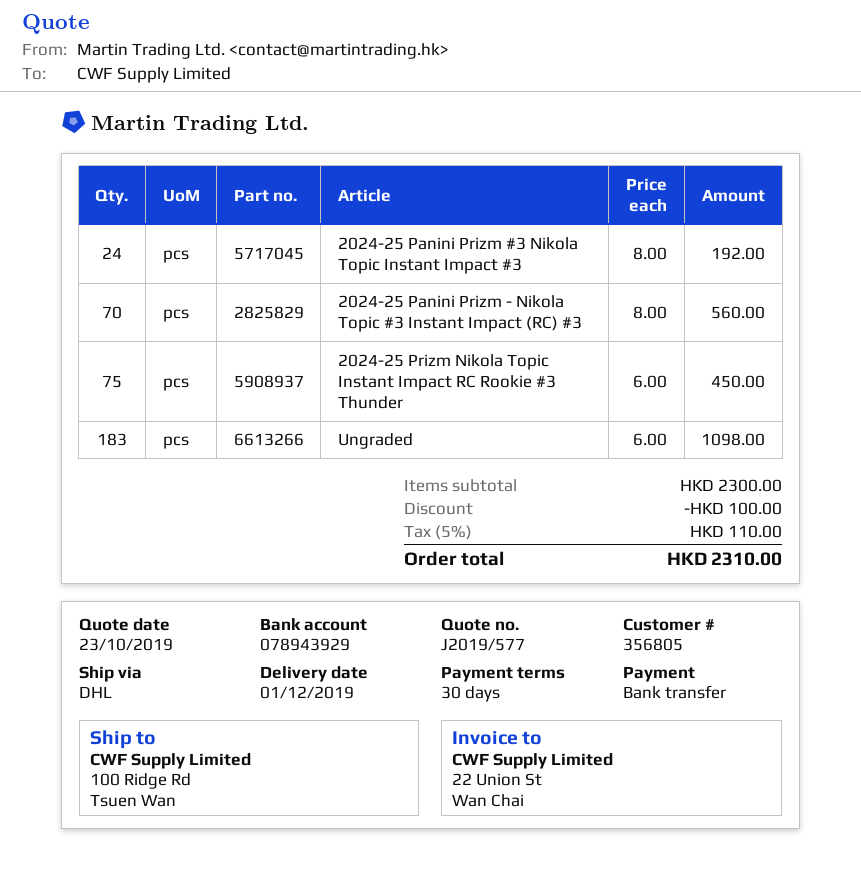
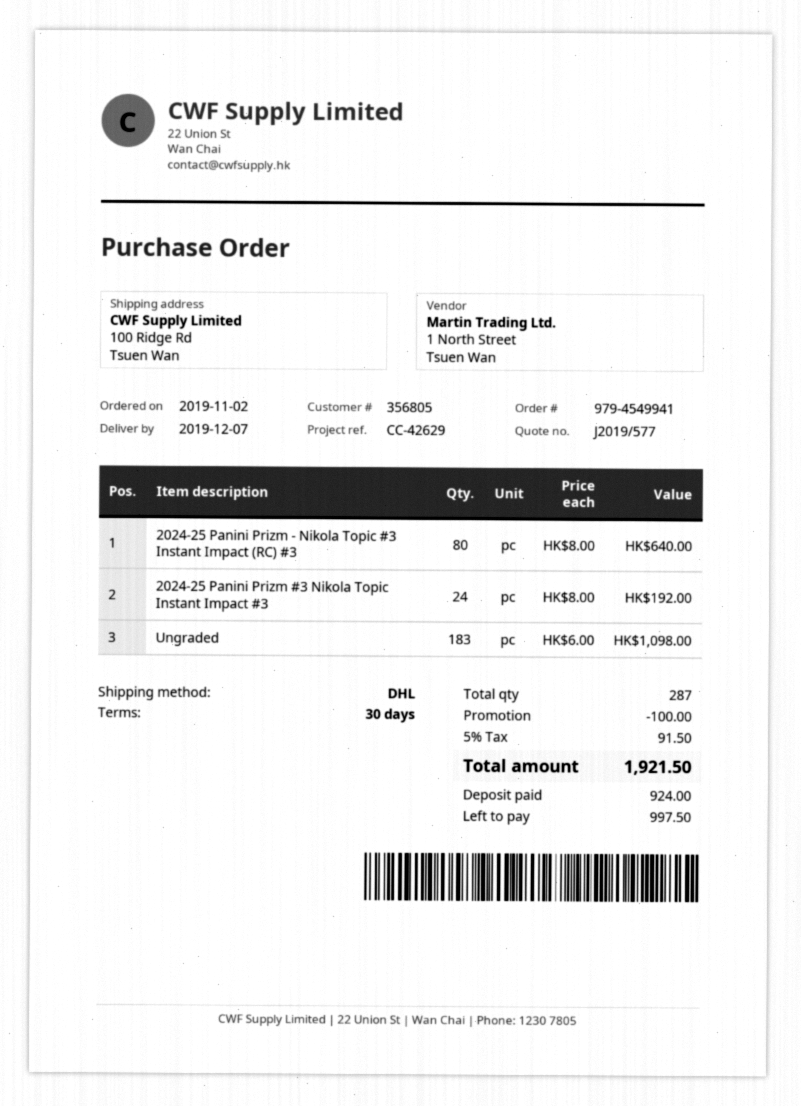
delivery date: 2019-12-01 -> 2019-12-07
2024-25 Panini Prizm - Nikola Topic #3 Instant Impact (RC) #3: 70 x 8.00 = 560.00 -> 80 x 8.00 = 640.00
2024-25 Prizm Nikola Topic Instant Impact RC Rookie #3 Thunder: 75 x 6.00 = 450.00 -> none
tax: 5% = 110.00 -> 5% = 91.50
total: 2310.00 -> 1921.50

